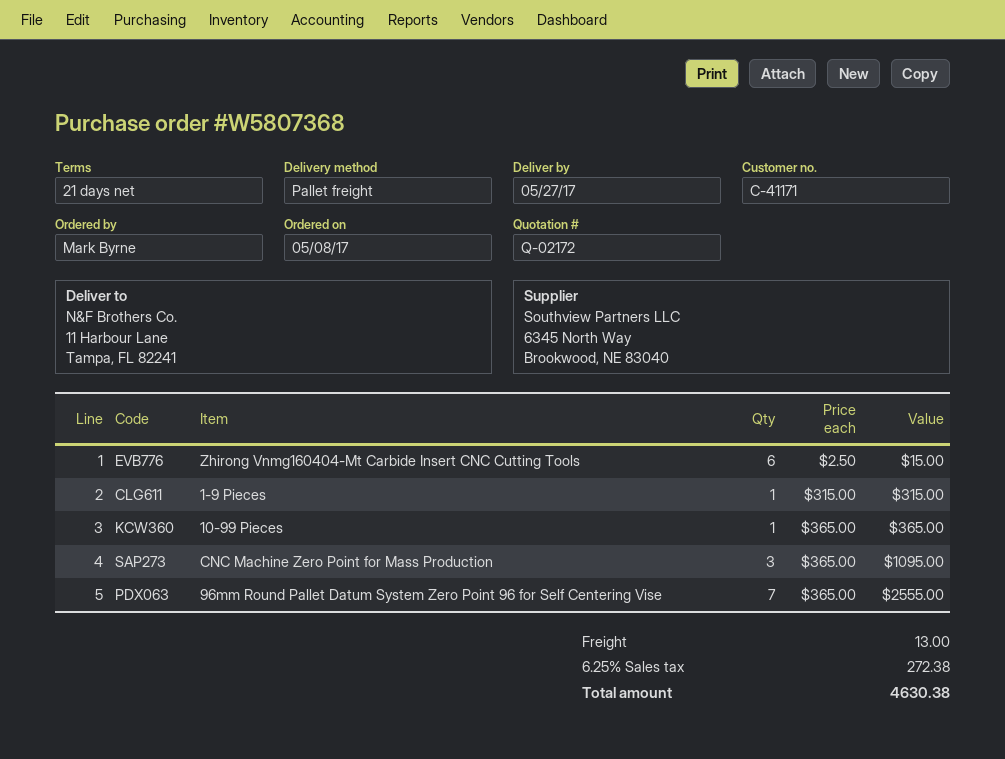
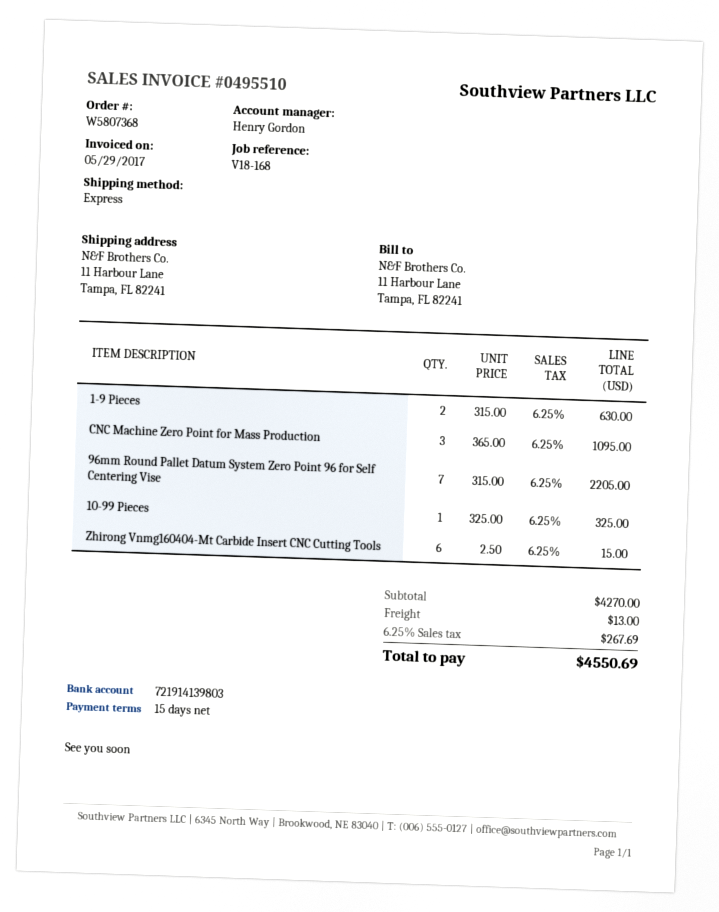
payment terms: 21 days -> 15 days
shipping method: pallet freight -> express
1-9 Pieces: 1 x 315.00 = 315.00 -> 2 x 315.00 = 630.00
10-99 Pieces: 1 x 365.00 = 365.00 -> 1 x 325.00 = 325.00
96mm Round Pallet Datum System Zero Point 96 for Self Centering Vise: 7 x 365.00 = 2555.00 -> 7 x 315.00 = 2205.00
tax: 6.25% = 272.38 -> 6.25% = 267.69
total: 4630.38 -> 4550.69

